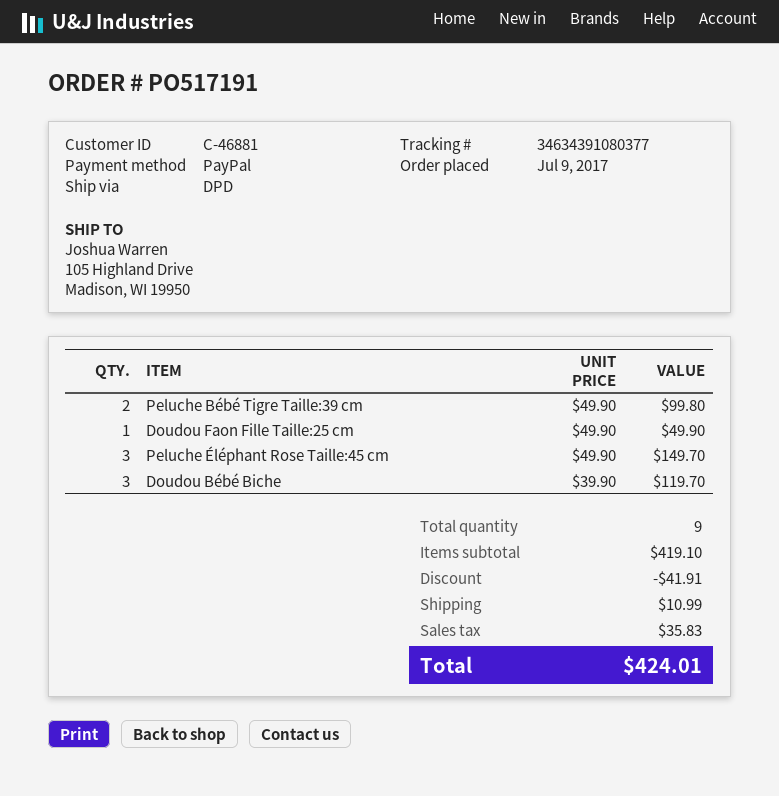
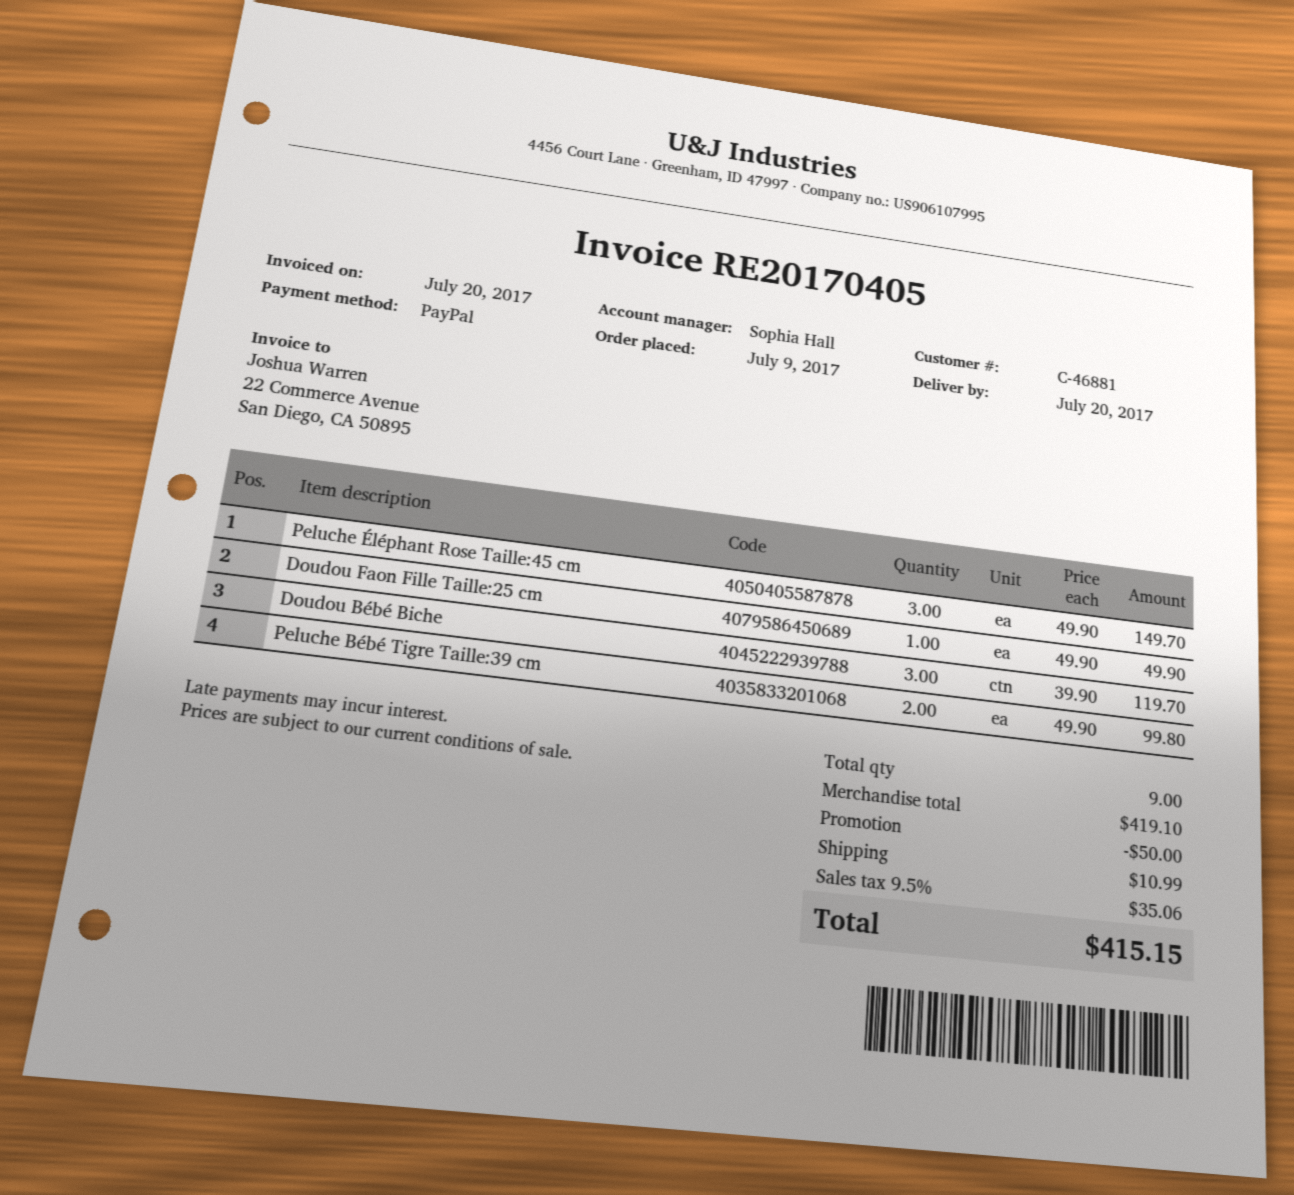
discount: 41.91 -> 50.00
tax: 35.83 -> 35.06
total: 424.01 -> 415.15

